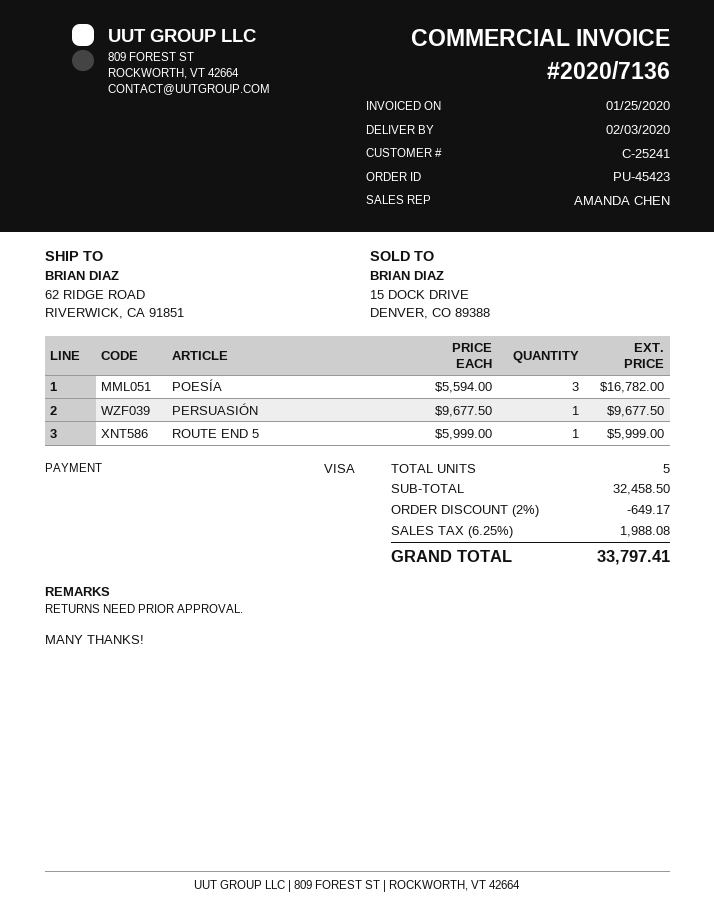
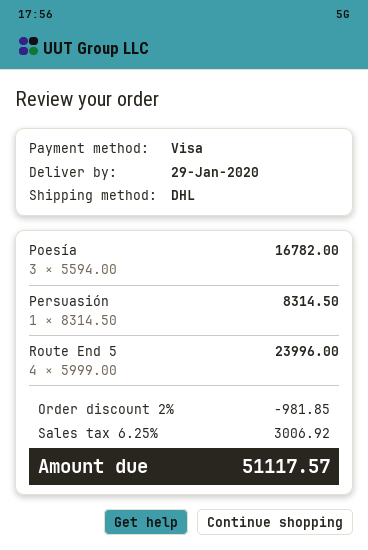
delivery date: 2020-02-03 -> 2020-01-29
PERSUASIÓN: 1 x 9677.50 = 9677.50 -> 1 x 8314.50 = 8314.50
ROUTE END 5: 1 x 5999.00 = 5999.00 -> 4 x 5999.00 = 23996.00
discount: 2% = 649.17 -> 2% = 981.85
tax: 6.25% = 1988.08 -> 6.25% = 3006.92
total: 33797.41 -> 51117.57

